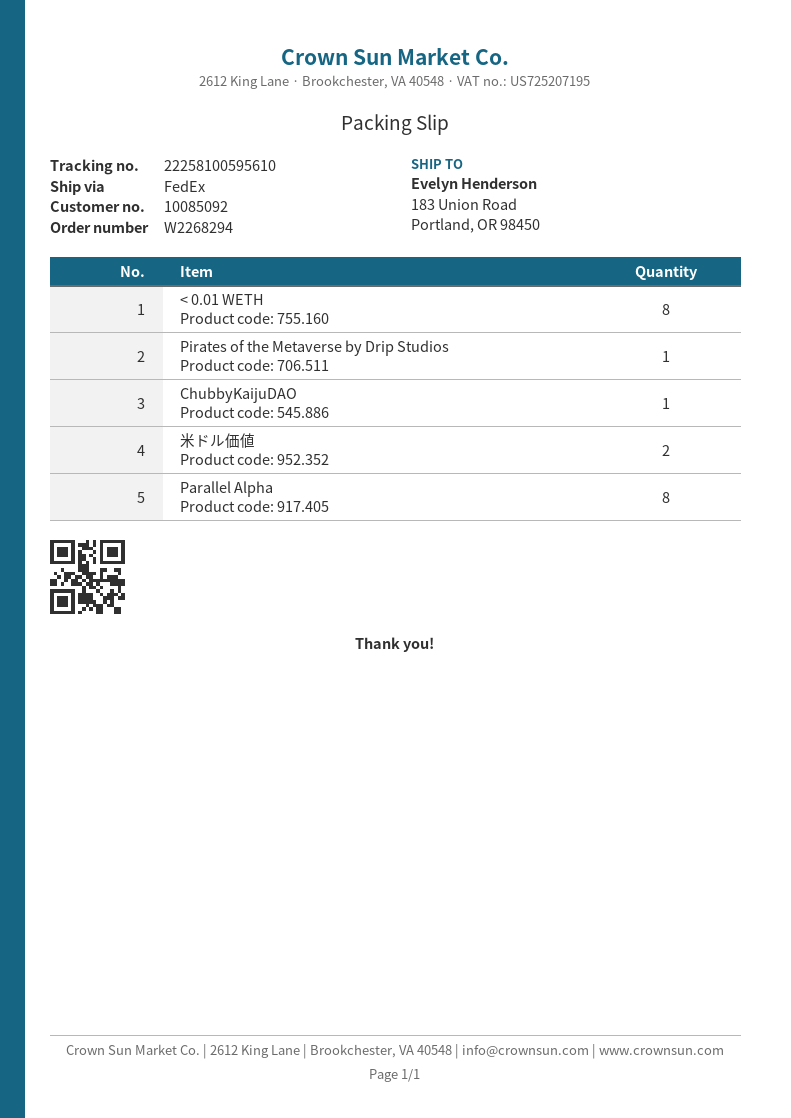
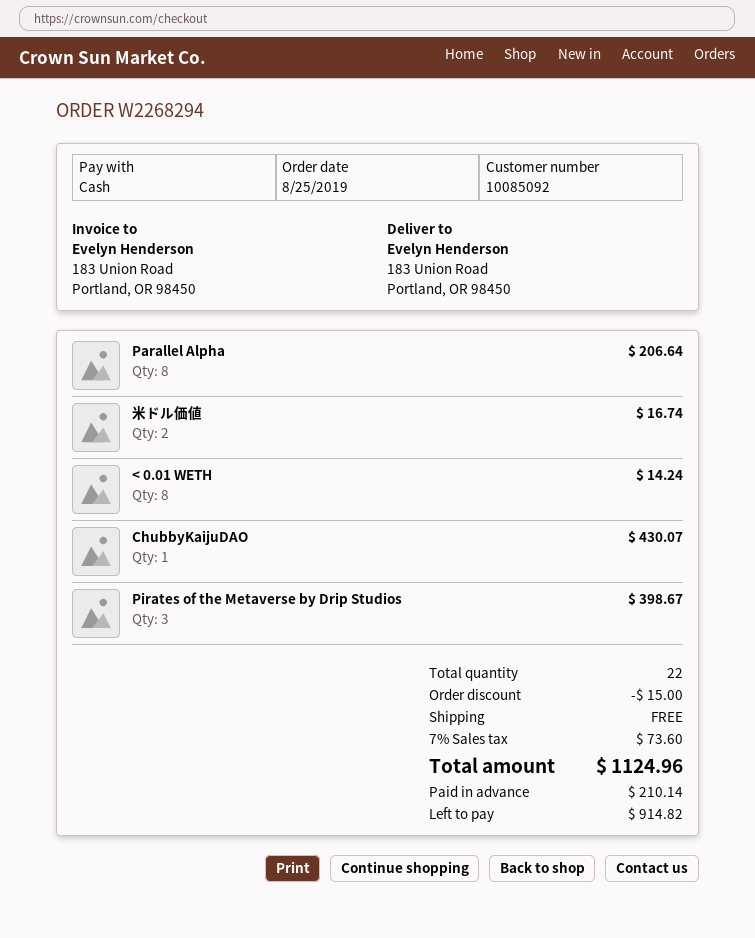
Pirates of the Metaverse by Drip Studios: 1 -> 3

